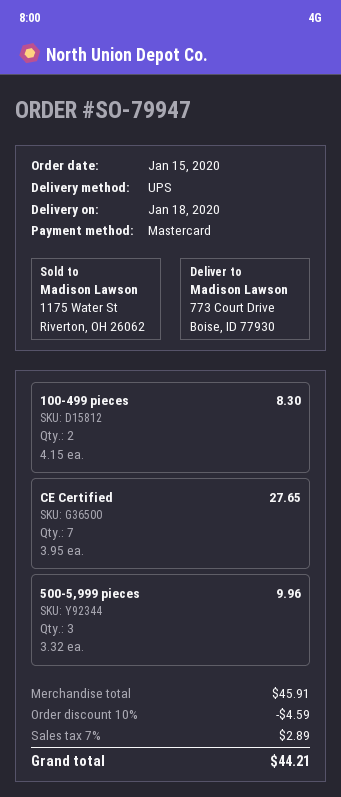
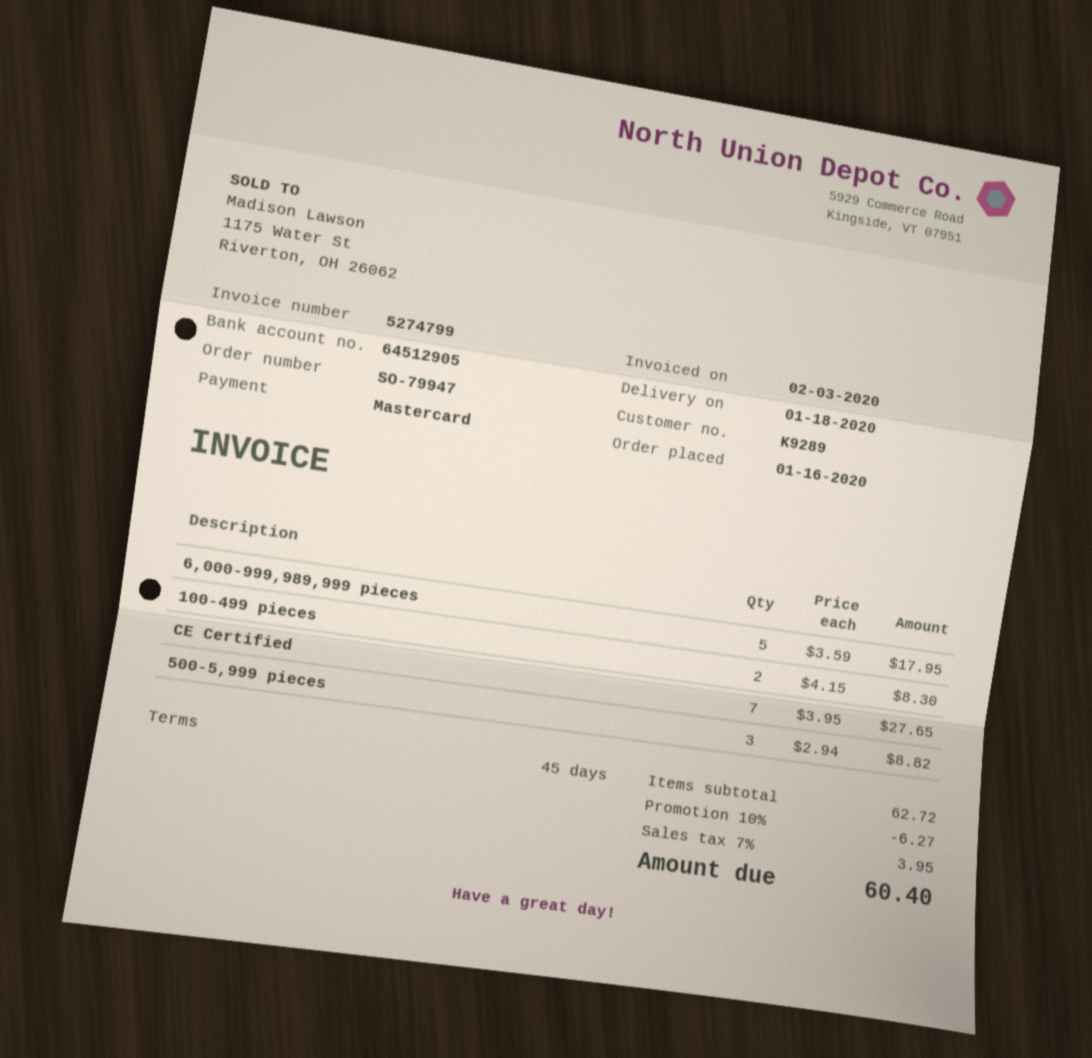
order date: 2020-01-15 -> 2020-01-16
500-5,999 pieces: 3 x 3.32 = 9.96 -> 3 x 2.94 = 8.82
6,000-999,989,999 pieces: none -> 5 x 3.59 = 17.95
subtotal: 45.91 -> 62.72
discount: 10% = 4.59 -> 10% = 6.27
tax: 7% = 2.89 -> 7% = 3.95
total: 44.21 -> 60.40

